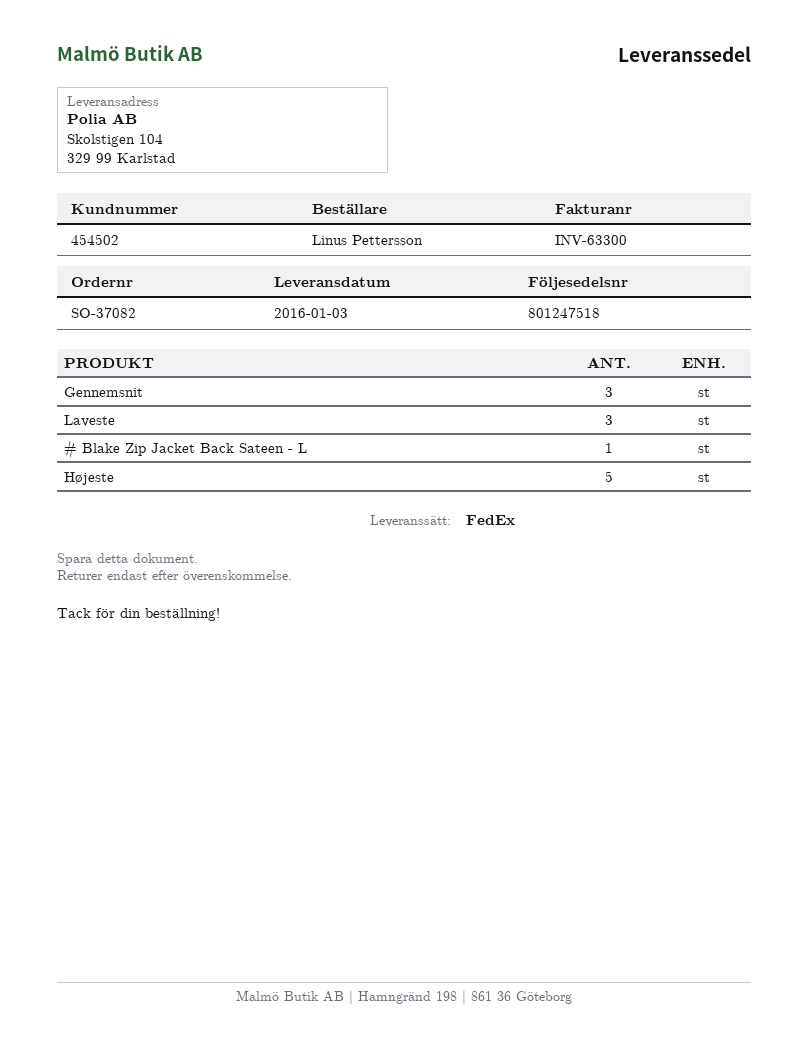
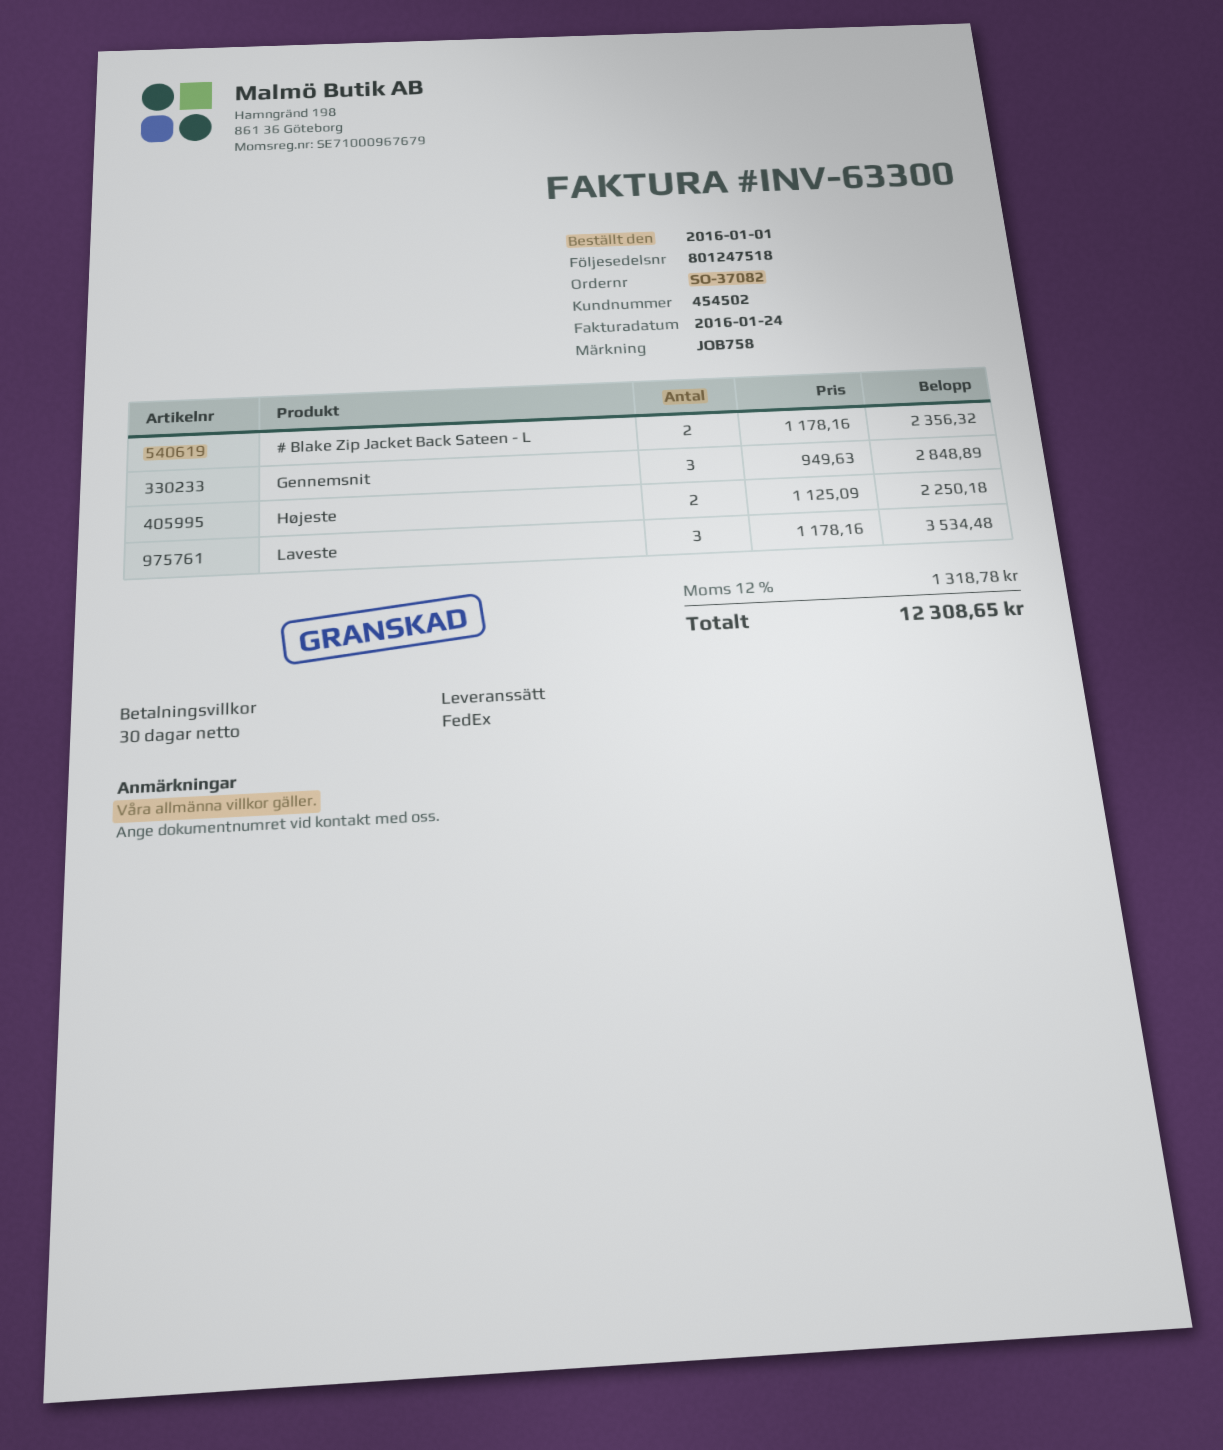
# Blake Zip Jacket Back Sateen - L: 1 -> 2
Højeste: 5 -> 2

